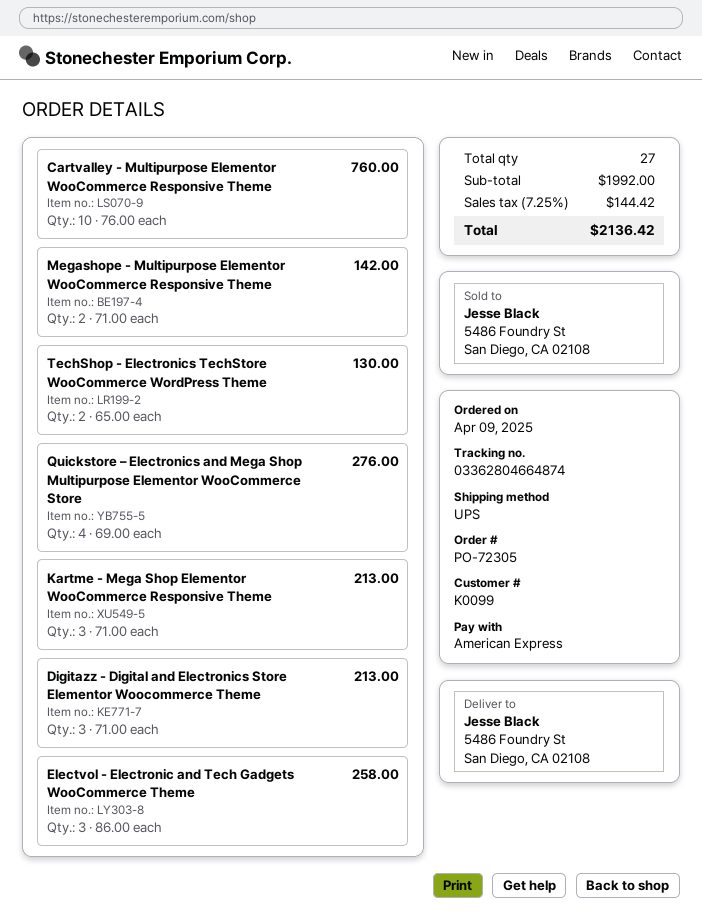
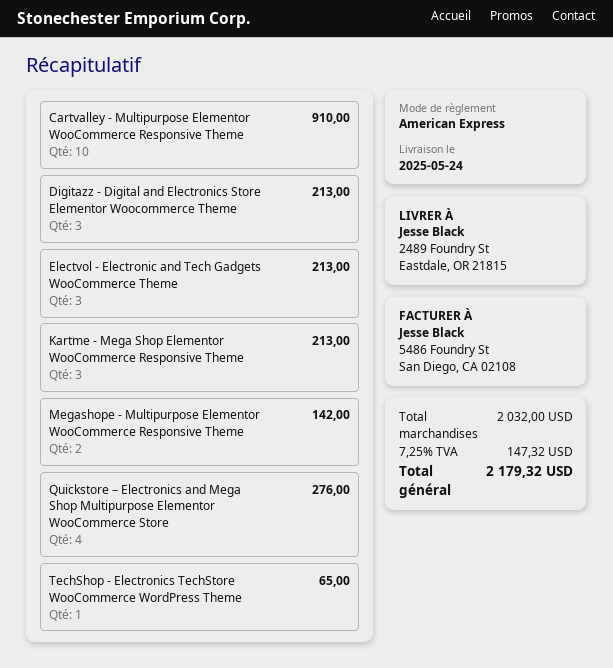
ship to: 5486 Foundry St, San Diego, CA 02108 -> 2489 Foundry St, Eastdale, OR 21815
Cartvalley - Multipurpose Elementor WooCommerce Responsive Theme: 10 for 760.00 -> 10 for 910.00
TechShop - Electronics TechStore WooCommerce WordPress Theme: 2 for 130.00 -> 1 for 65.00
Electvol - Electronic and Tech Gadgets WooCommerce Theme: 3 for 258.00 -> 3 for 213.00
subtotal: 1992.00 -> 2032.00
tax: 7.25% = 144.42 -> 7.25% = 147.32
total: 2136.42 -> 2179.32

